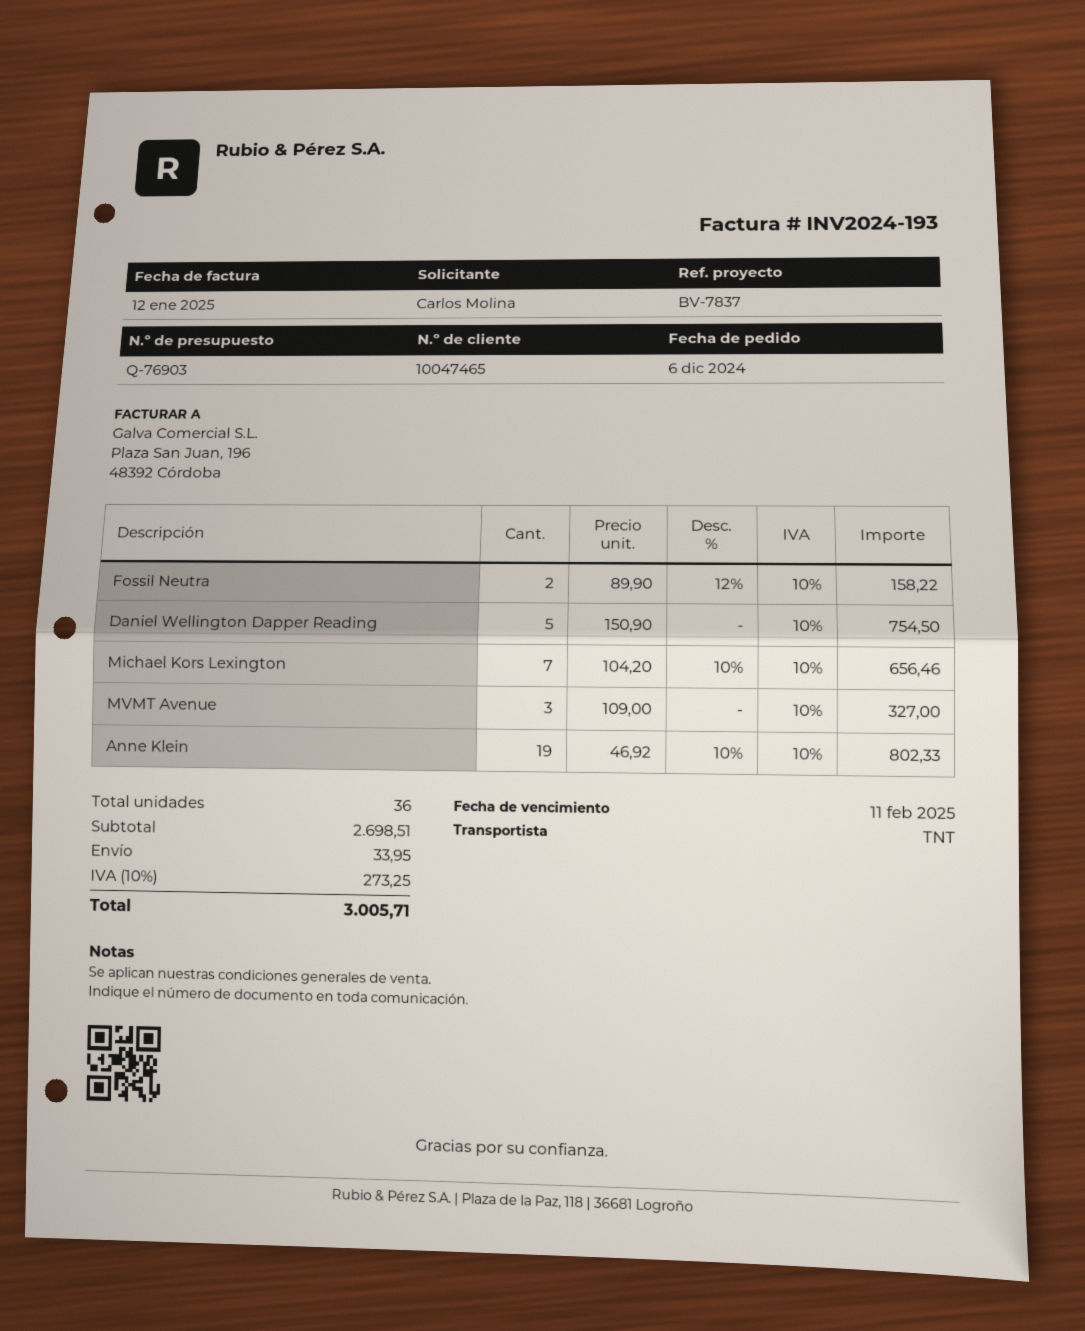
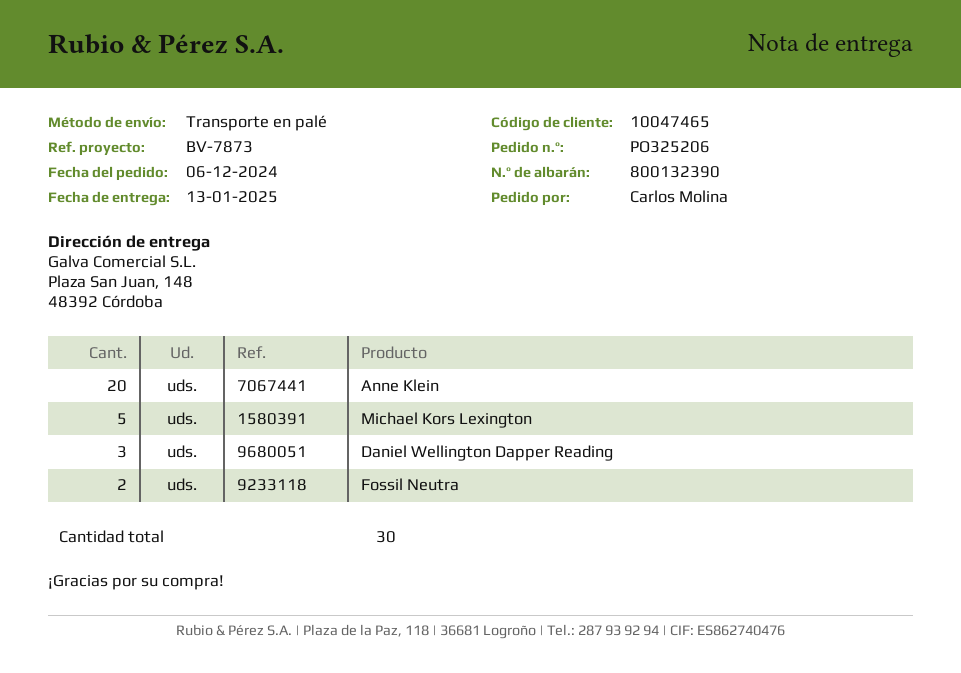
reference: BV-7837 -> BV-7873
shipping method: TNT -> pallet freight
Daniel Wellington Dapper Reading: 5 -> 3
Michael Kors Lexington: 7 -> 5
MVMT Avenue: 3 -> none
Anne Klein: 19 -> 20
total quantity: 36 -> 30

